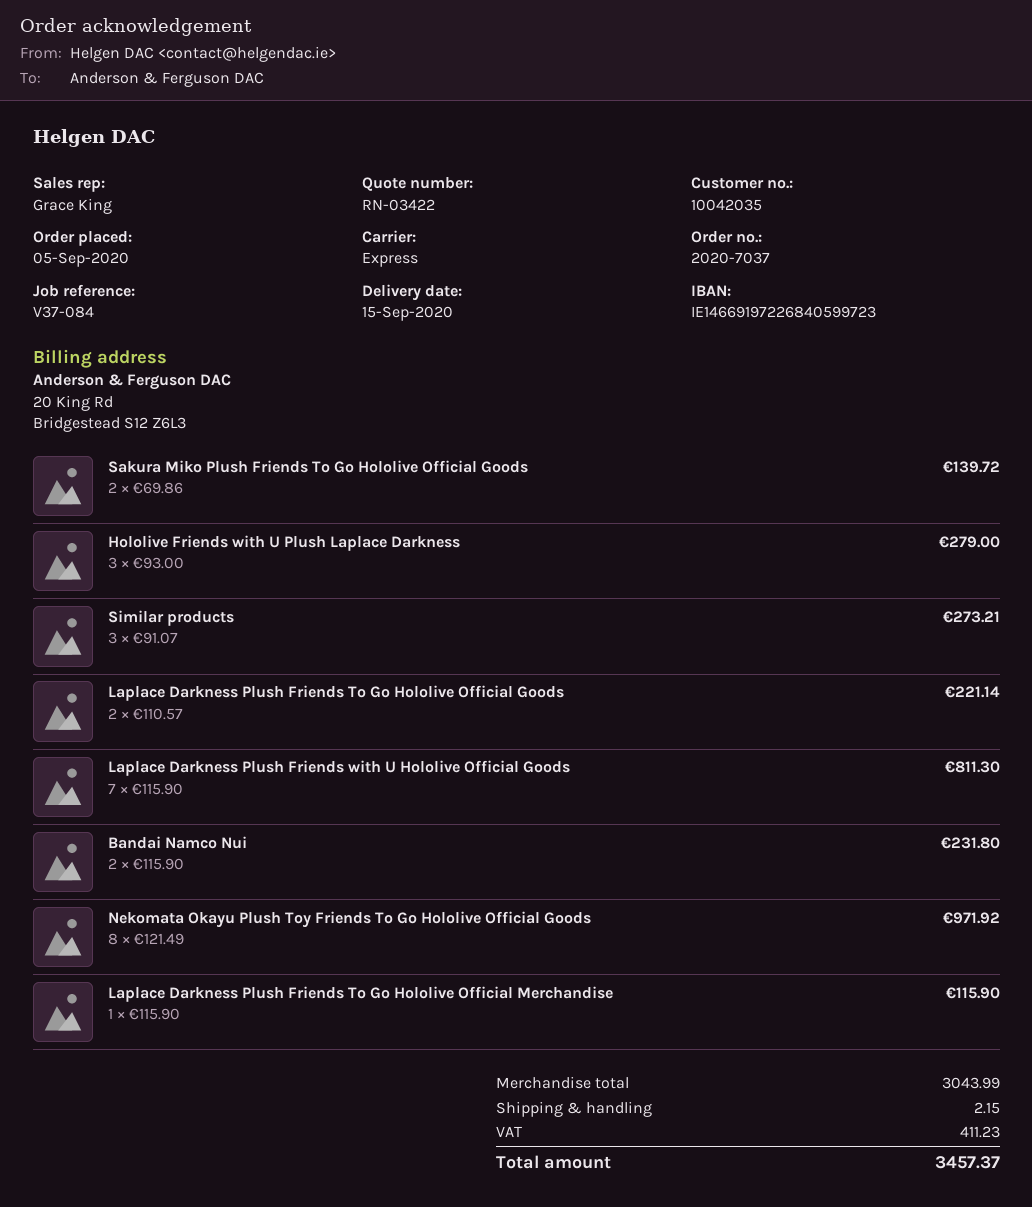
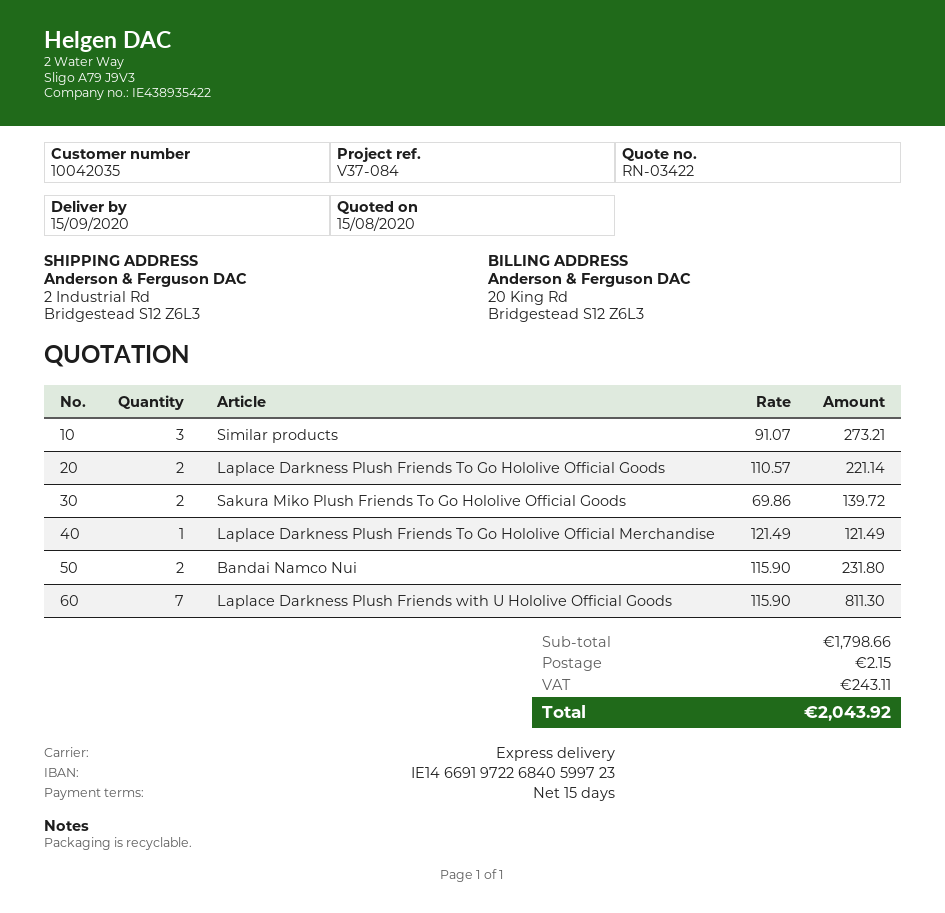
Hololive Friends with U Plush Laplace Darkness: 3 x 93.00 = 279.00 -> none
Nekomata Okayu Plush Toy Friends To Go Hololive Official Goods: 8 x 121.49 = 971.92 -> none
Laplace Darkness Plush Friends To Go Hololive Official Merchandise: 1 x 115.90 = 115.90 -> 1 x 121.49 = 121.49
subtotal: 3043.99 -> 1798.66
tax: 411.23 -> 243.11
total: 3457.37 -> 2043.92

